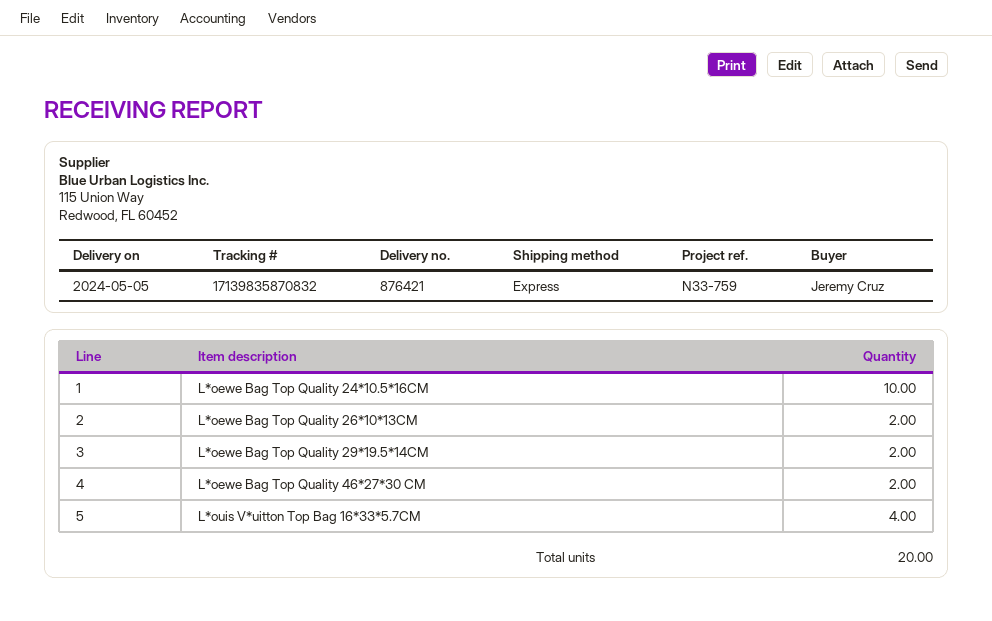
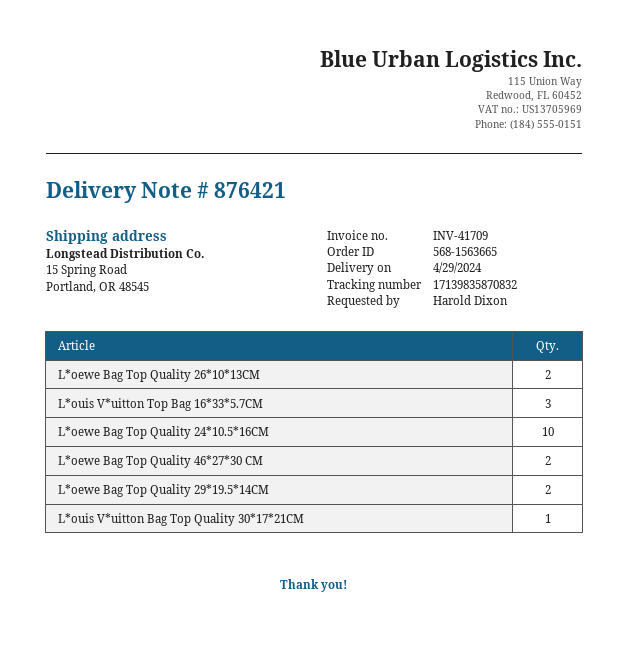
delivery date: 2024-05-05 -> 2024-04-29
ordered by: Jeremy Cruz -> Harold Dixon
L*ouis V*uitton Top Bag 16*33*5.7CM: 4 -> 3
L*ouis V*uitton Bag Top Quality 30*17*21CM: none -> 1

